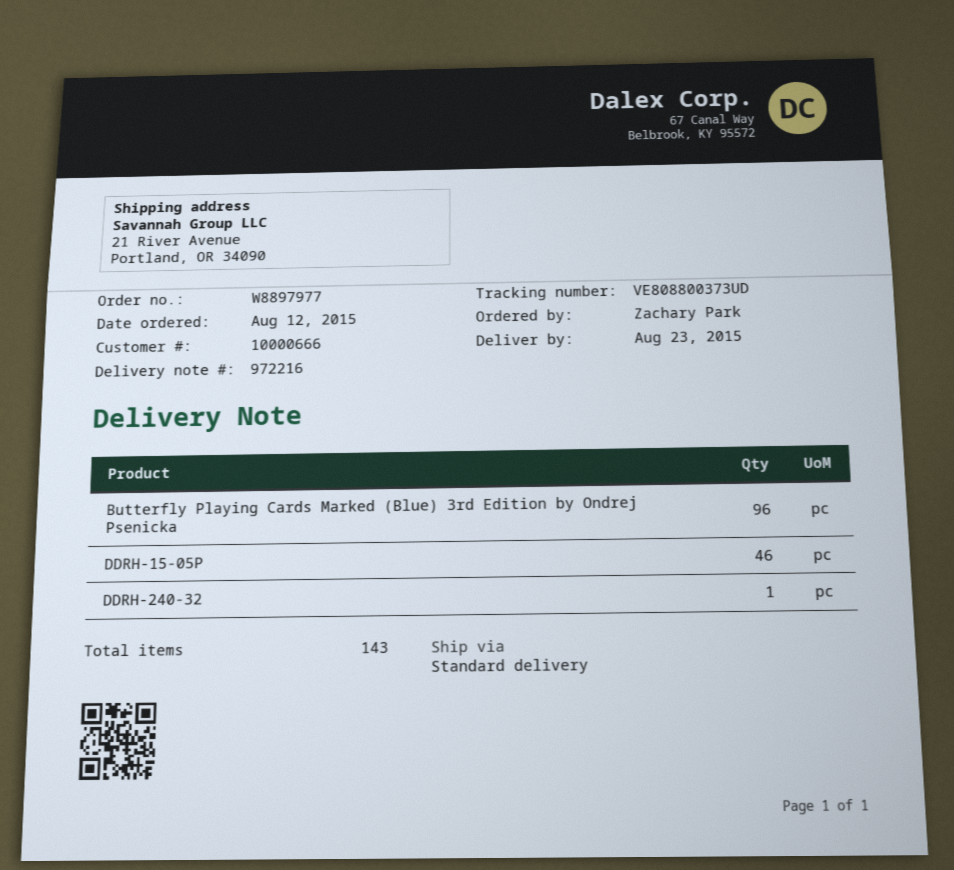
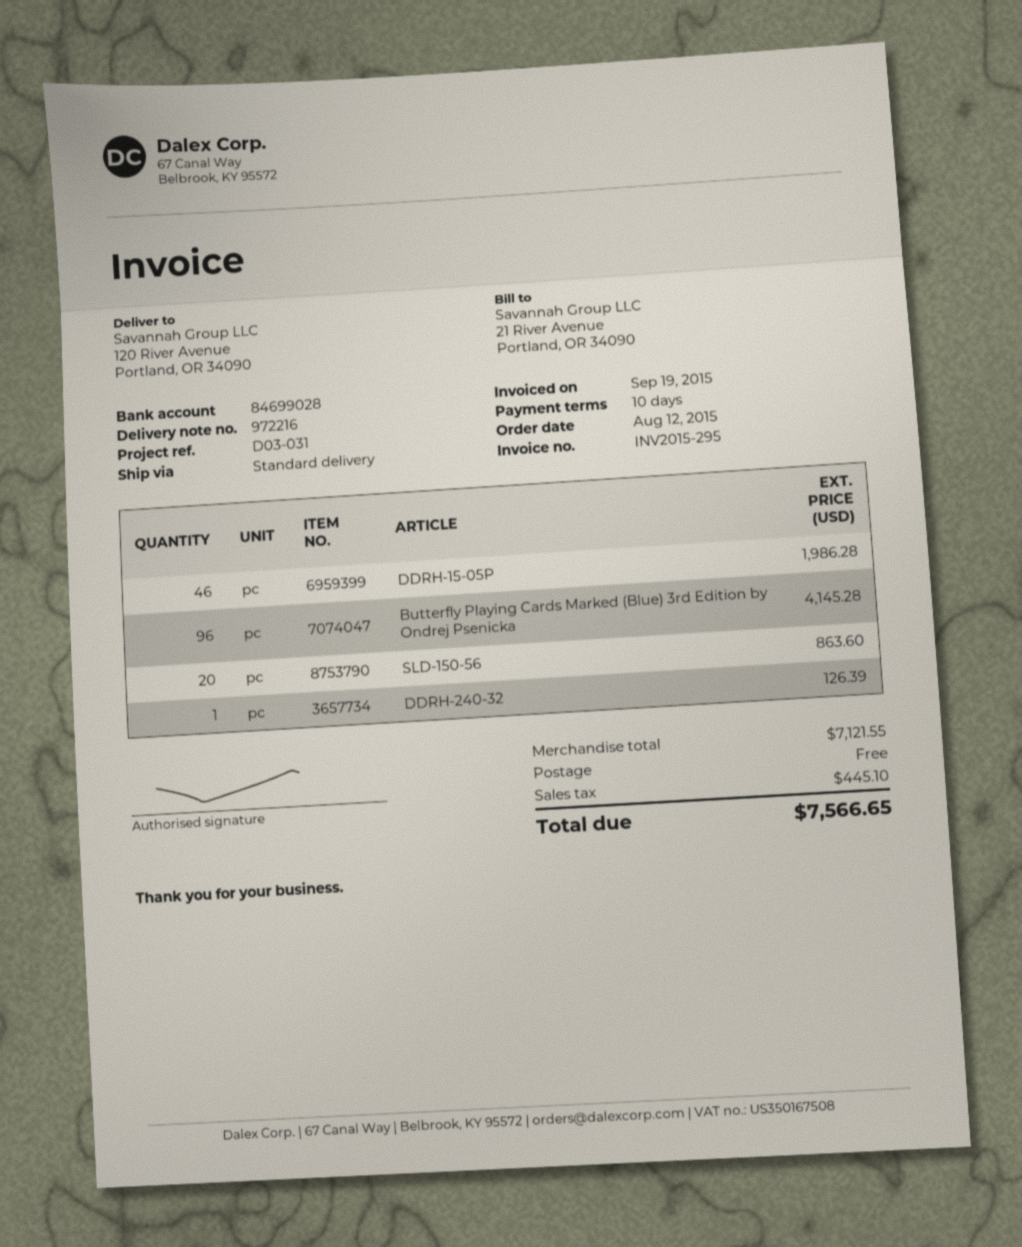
ship to: 21 River Avenue, Portland, OR 34090 -> 120 River Avenue, Portland, OR 34090
SLD-150-56: none -> 20

